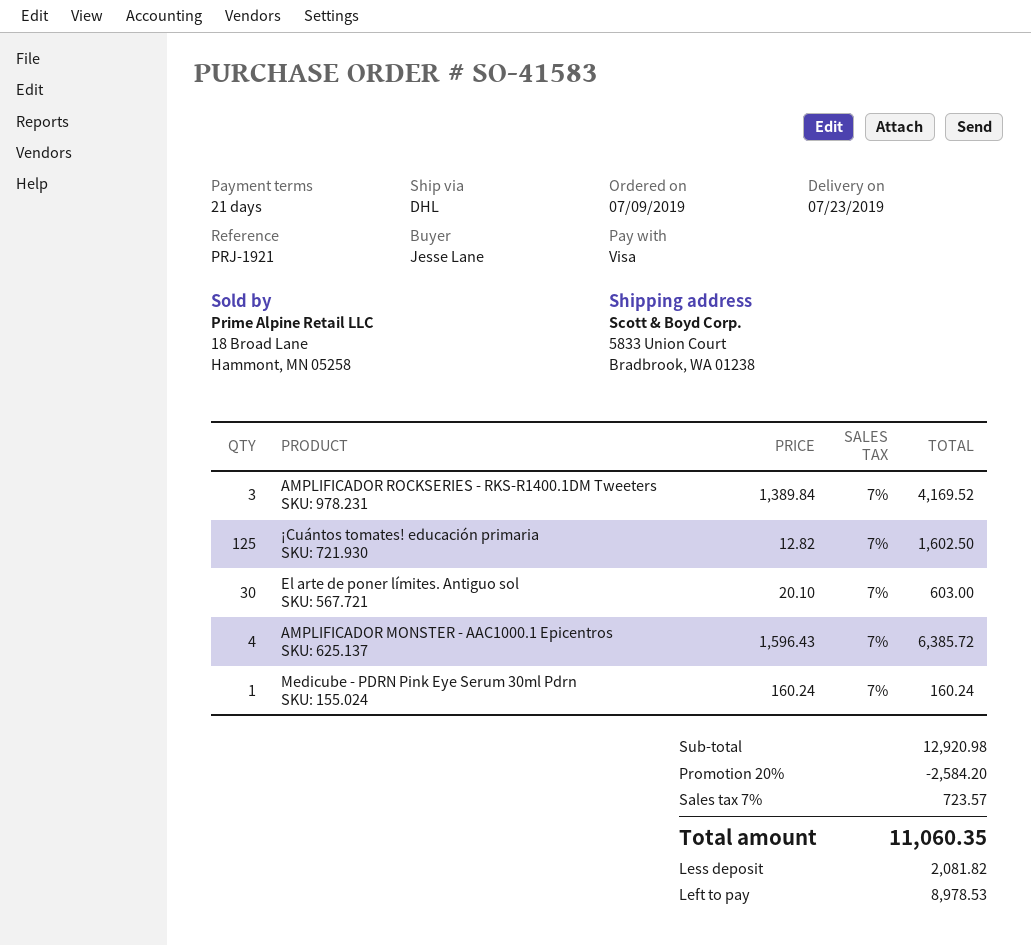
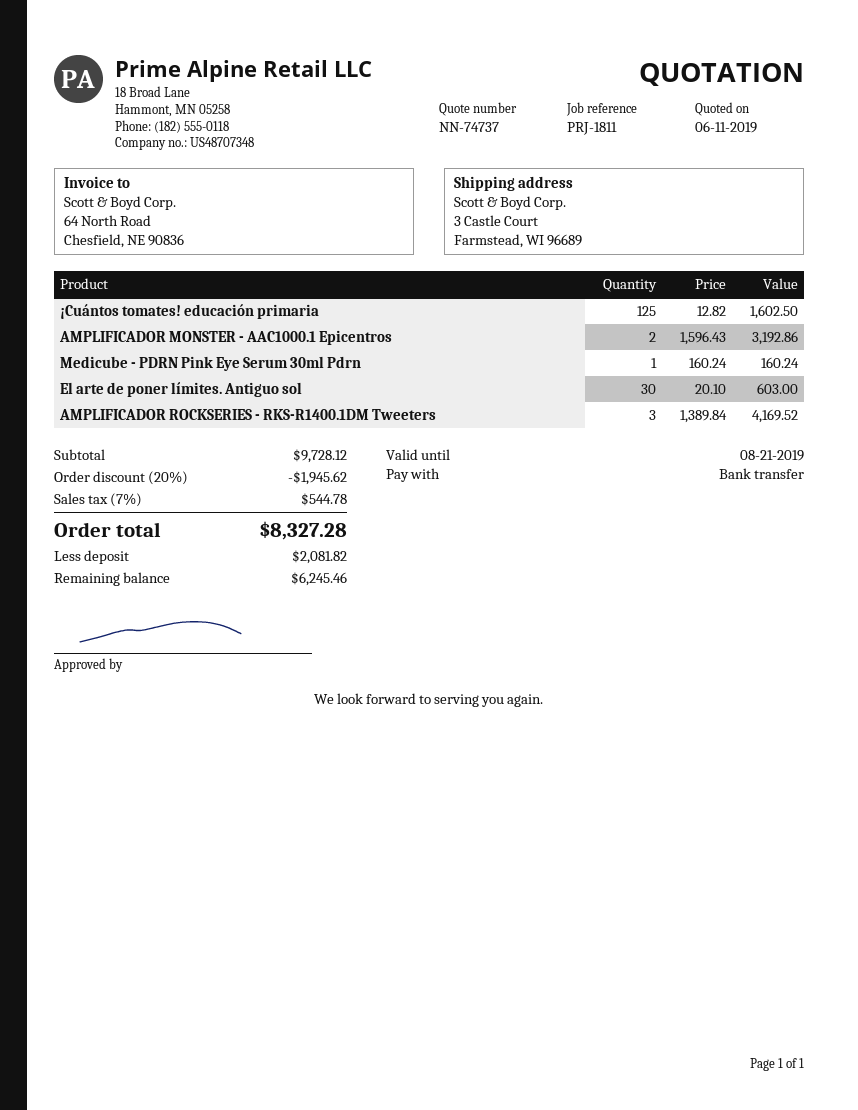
reference: PRJ-1921 -> PRJ-1811
payment method: Visa -> bank transfer
ship to: 5833 Union Court, Bradbrook, WA 01238 -> 3 Castle Court, Farmstead, WI 96689
AMPLIFICADOR MONSTER - AAC1000.1 Epicentros: 4 x 1596.43 = 6385.72 -> 2 x 1596.43 = 3192.86
subtotal: 12920.98 -> 9728.12
discount: 20% = 2584.20 -> 20% = 1945.62
tax: 7% = 723.57 -> 7% = 544.78
total: 11060.35 -> 8327.28
balance: 8978.53 -> 6245.46

